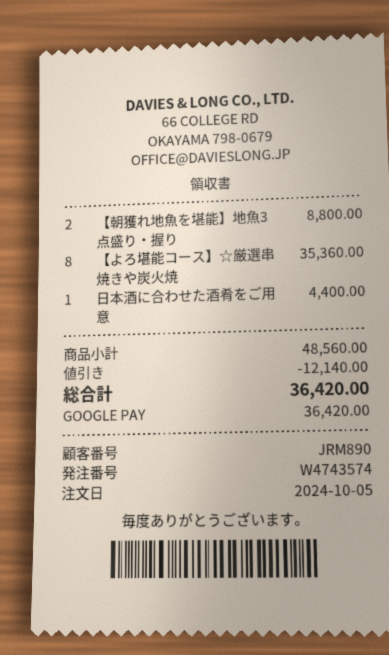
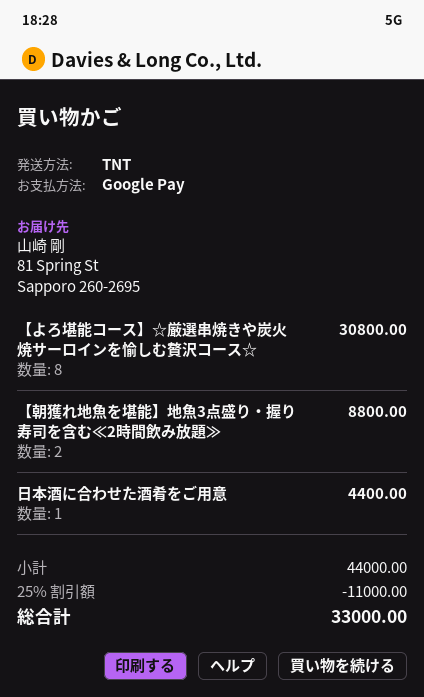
【よろ堪能コース】☆厳選串焼きや炭火焼: 8 for 35360.00 -> 8 for 30800.00
subtotal: 48560.00 -> 44000.00
discount: 12140.00 -> 11000.00
total: 36420.00 -> 33000.00

